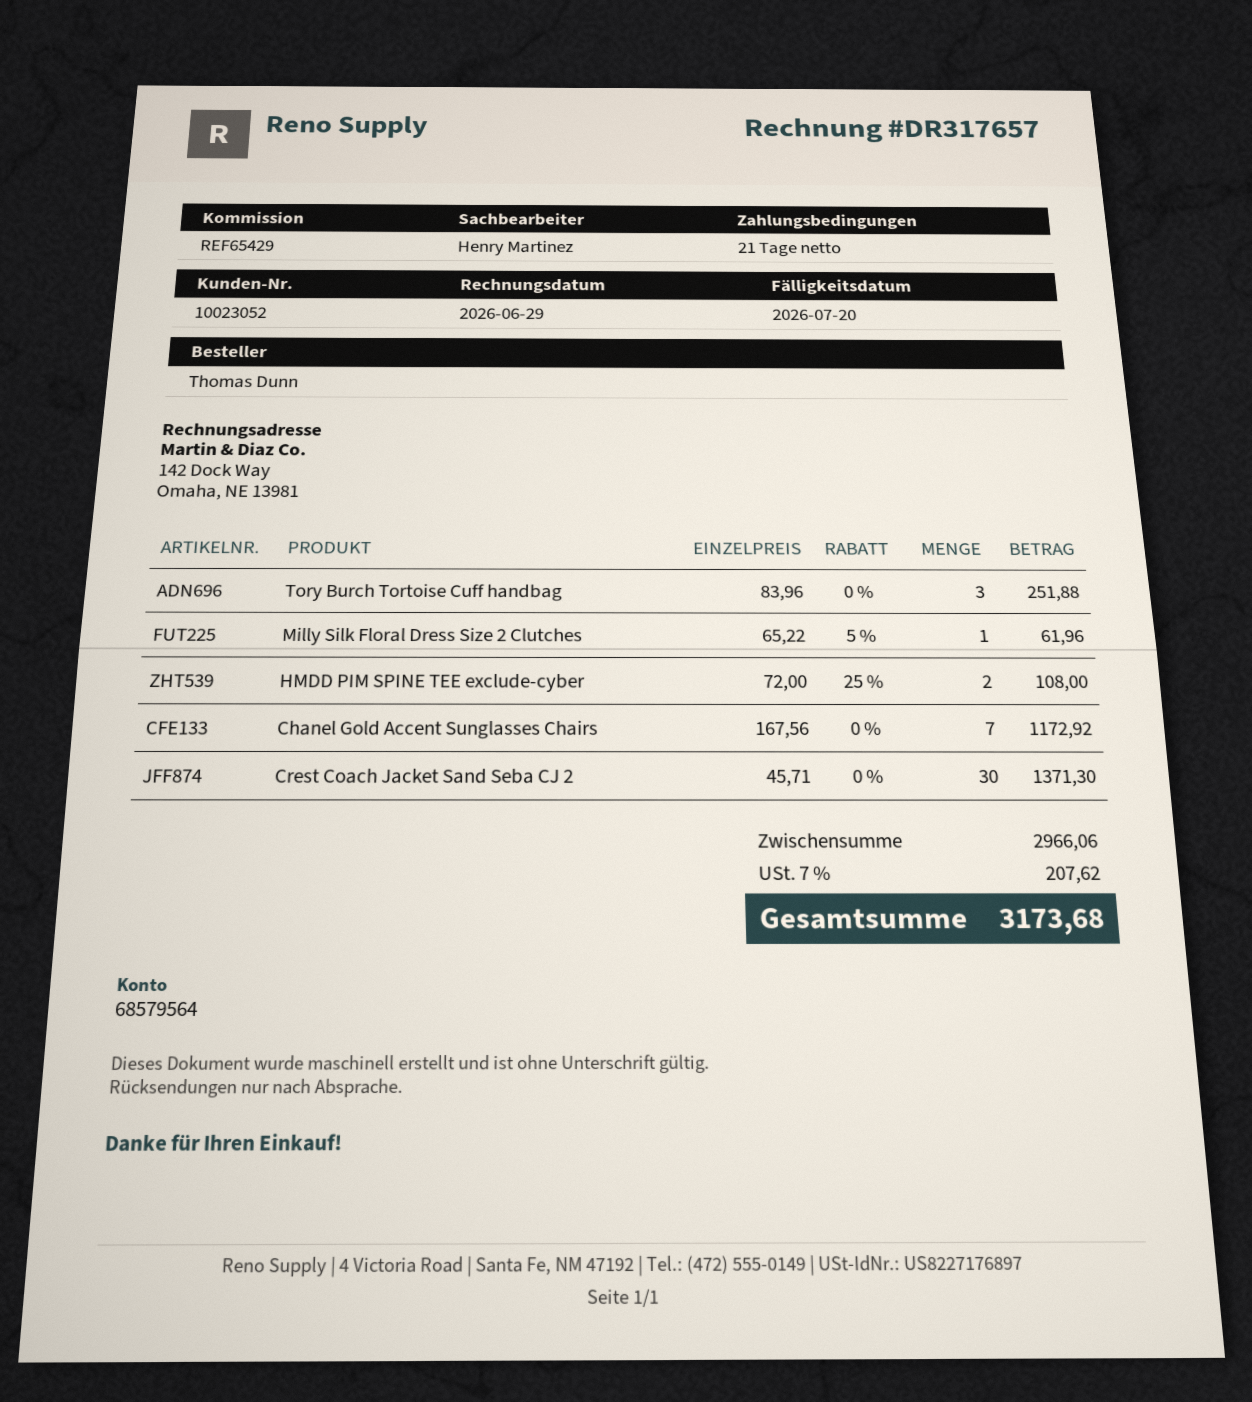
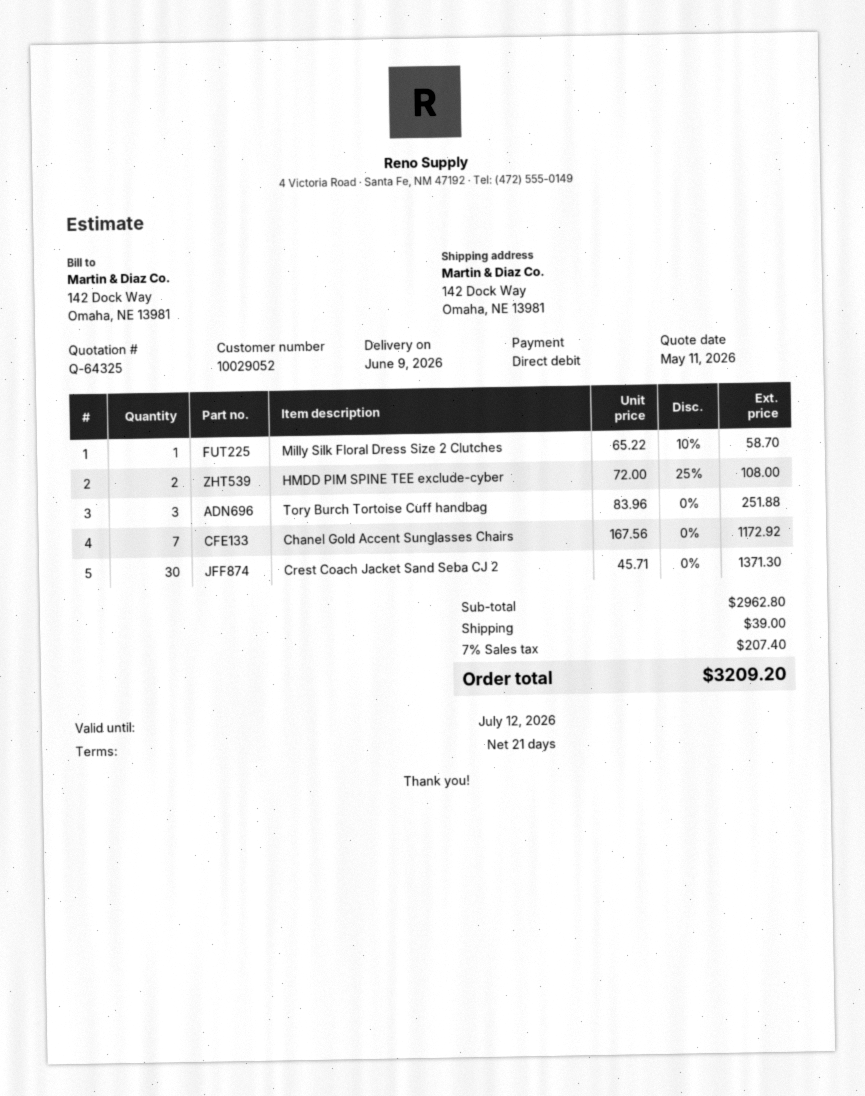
customer number: 10023052 -> 10029052
Milly Silk Floral Dress Size 2 Clutches: 1 x 65.22 - 5% = 61.96 -> 1 x 65.22 - 10% = 58.70
subtotal: 2966.06 -> 2962.80
shipping: none -> 39.00
tax: 7% = 207.62 -> 7% = 207.40
total: 3173.68 -> 3209.20

